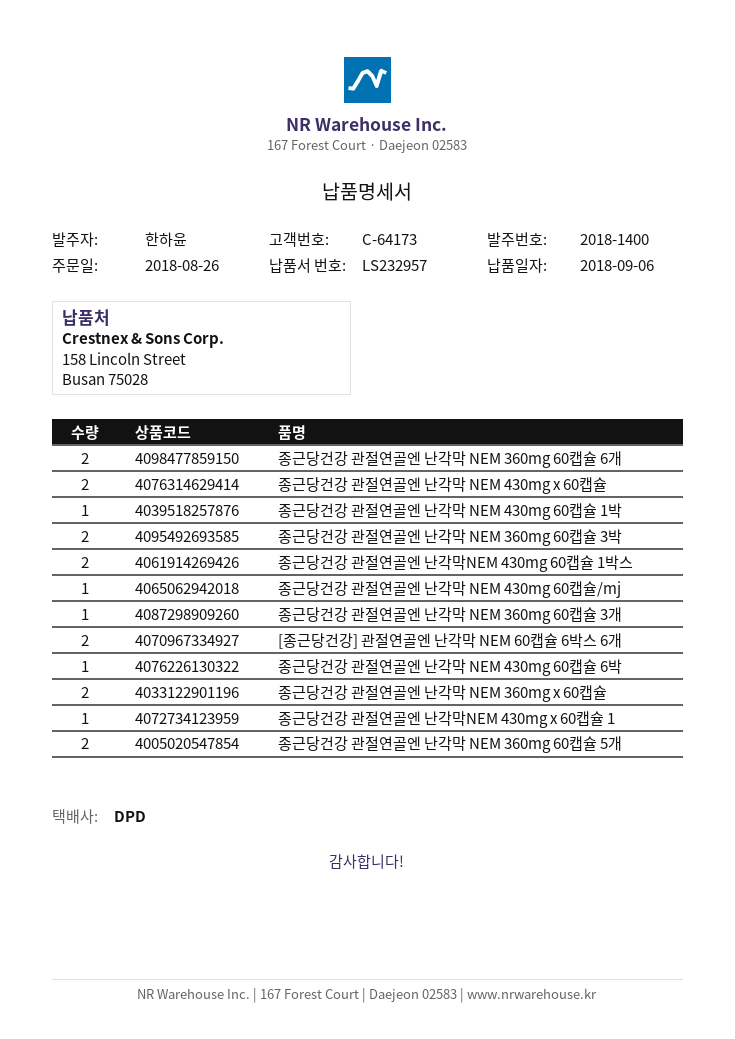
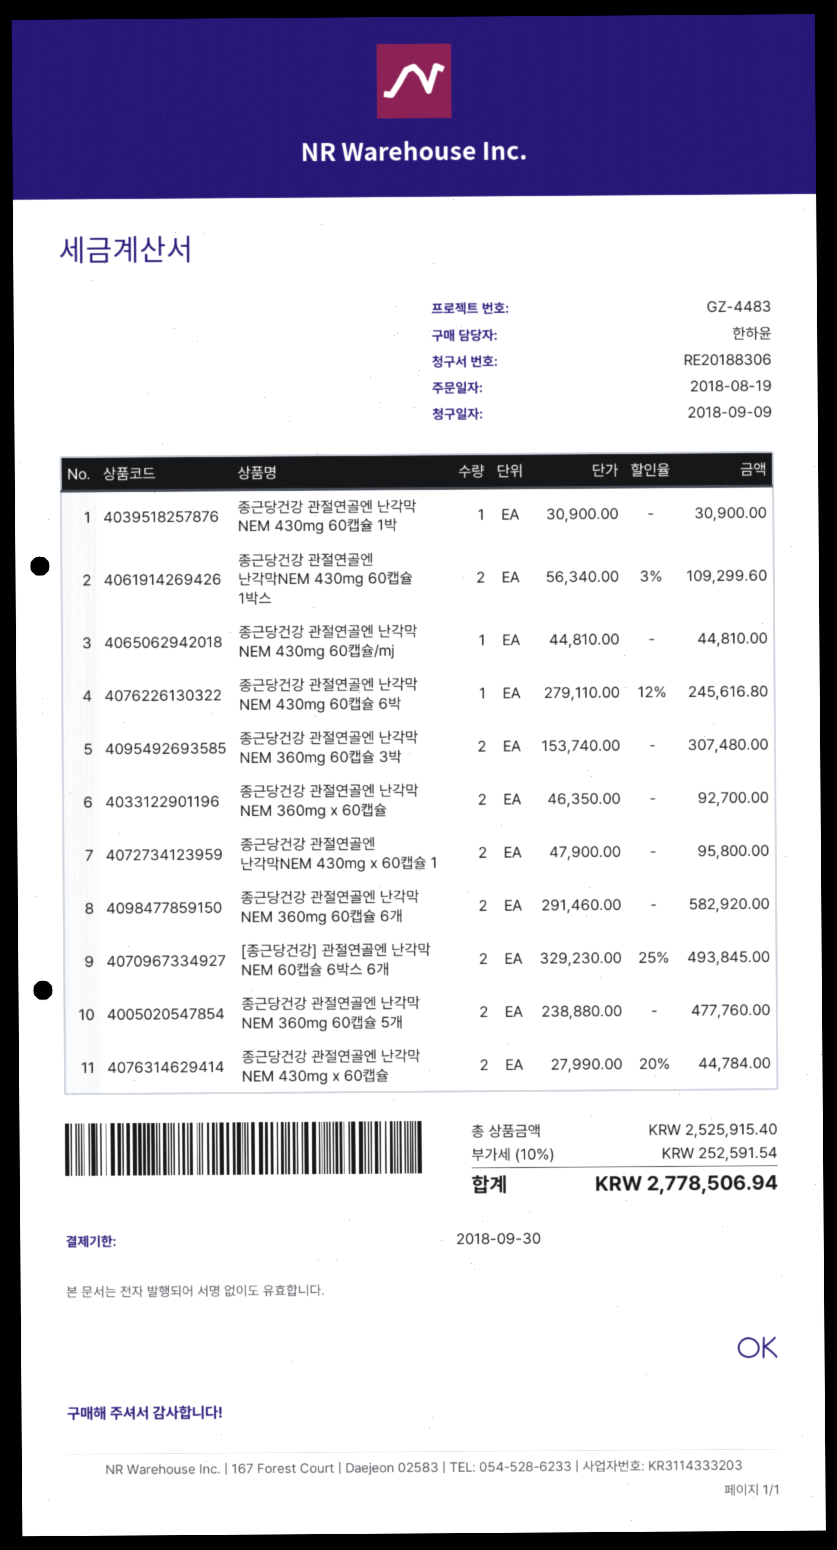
order date: 2018-08-26 -> 2018-08-19
종근당건강 관절연골엔 난각막 NEM 360mg 60캡슐 3개: 1 -> none
종근당건강 관절연골엔 난각막NEM 430mg x 60캡슐 1: 1 -> 2

